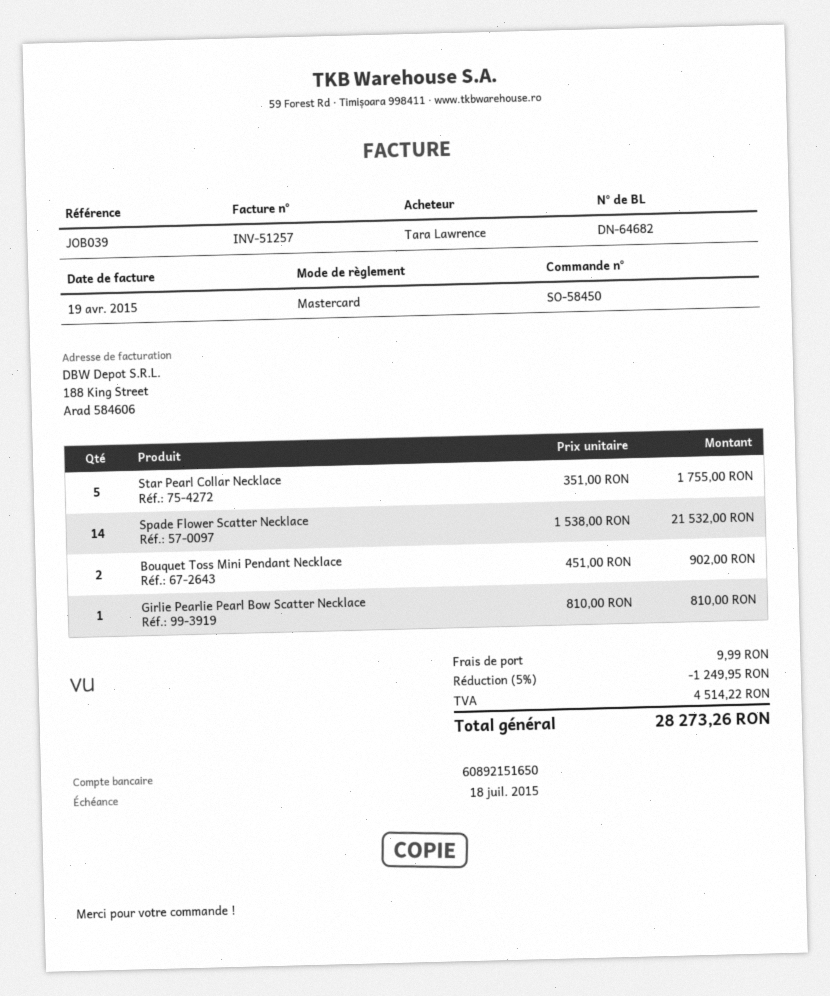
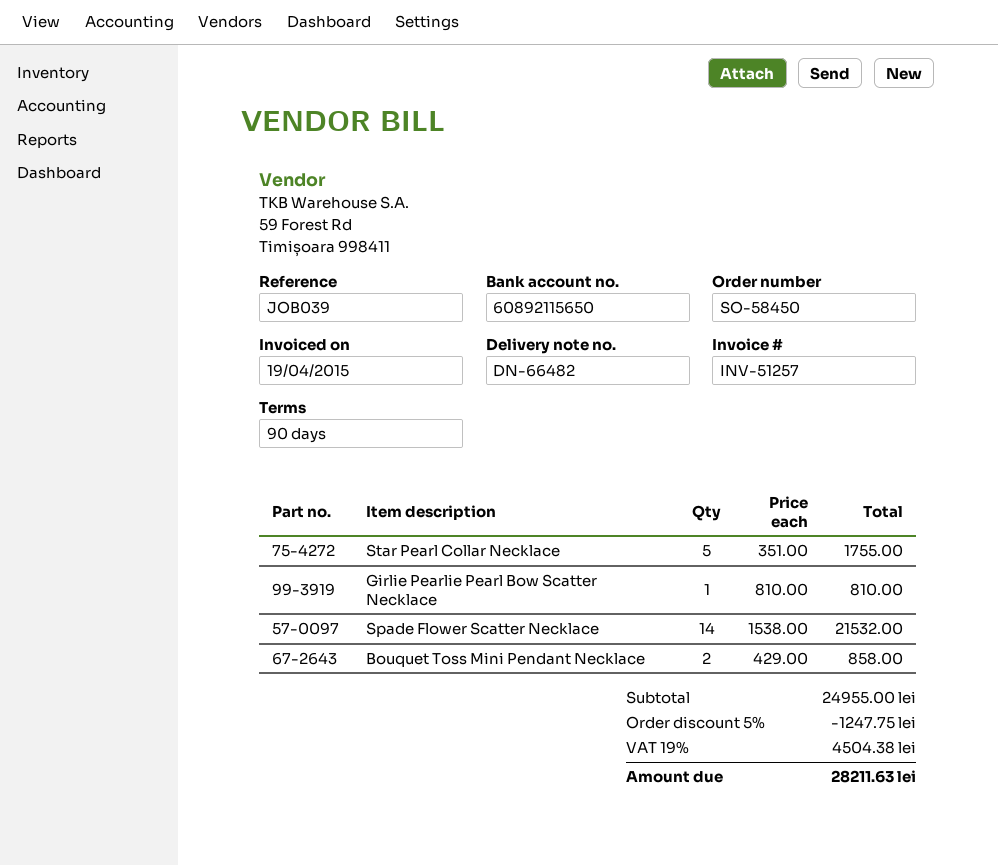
delivery note number: DN-64682 -> DN-66482
bank account: 60892151650 -> 60892115650
Bouquet Toss Mini Pendant Necklace: 2 x 451.00 = 902.00 -> 2 x 429.00 = 858.00
discount: 5% = 1249.95 -> 5% = 1247.75
shipping: 9.99 -> none
tax: 4514.22 -> 4504.38
total: 28273.26 -> 28211.63

